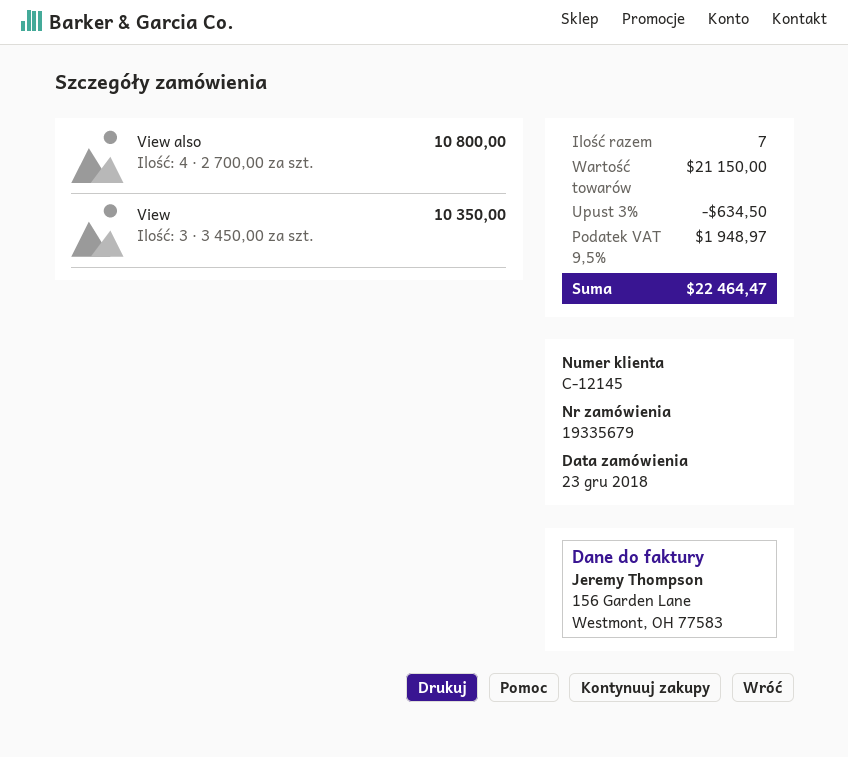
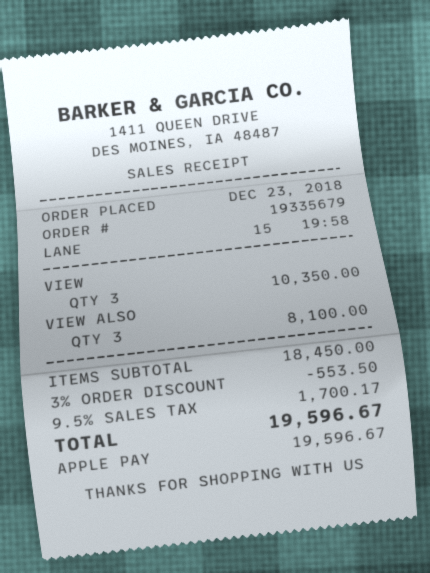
View also: 4 for 10800.00 -> 3 for 8100.00
subtotal: 21150.00 -> 18450.00
discount: 3% = 634.50 -> 3% = 553.50
tax: 9.5% = 1948.97 -> 9.5% = 1700.17
total: 22464.47 -> 19596.67

